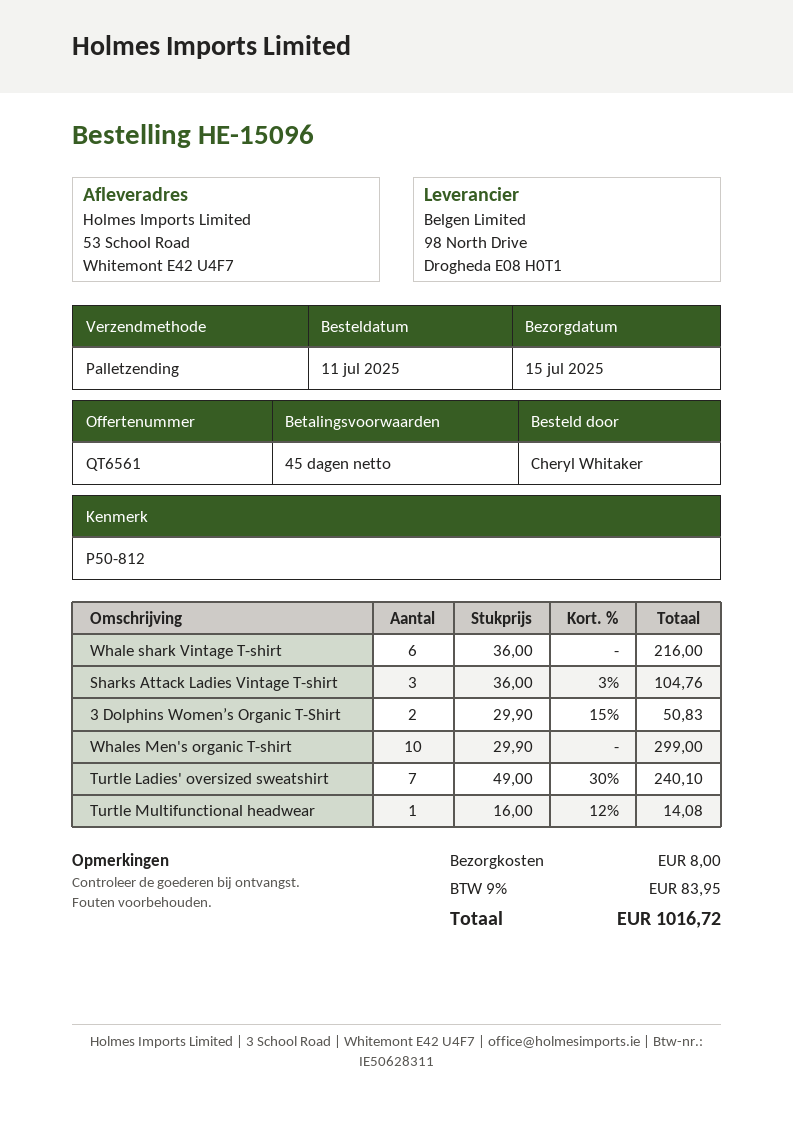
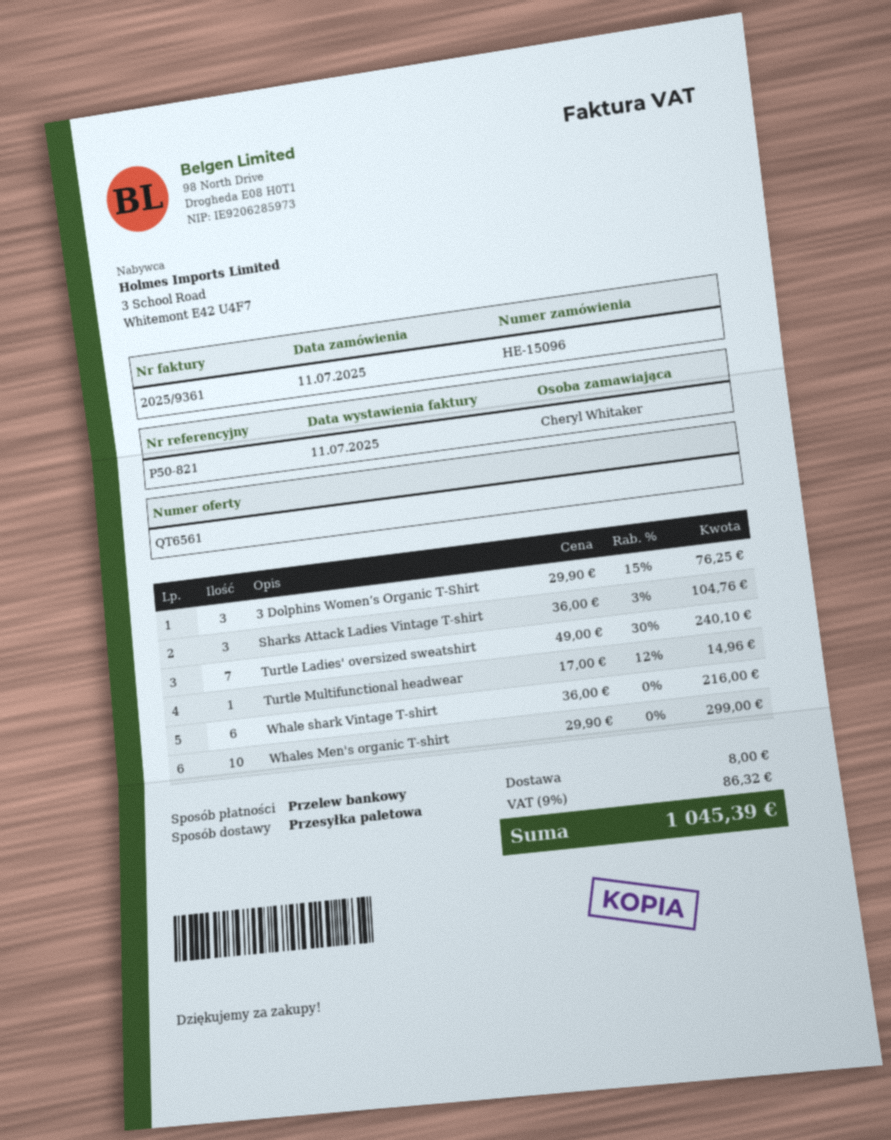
reference: P50-812 -> P50-821
3 Dolphins Women’s Organic T-Shirt: 2 x 29.90 - 15% = 50.83 -> 3 x 29.90 - 15% = 76.25
Turtle Multifunctional headwear: 1 x 16.00 - 12% = 14.08 -> 1 x 17.00 - 12% = 14.96
tax: 9% = 83.95 -> 9% = 86.32
total: 1016.72 -> 1045.39

